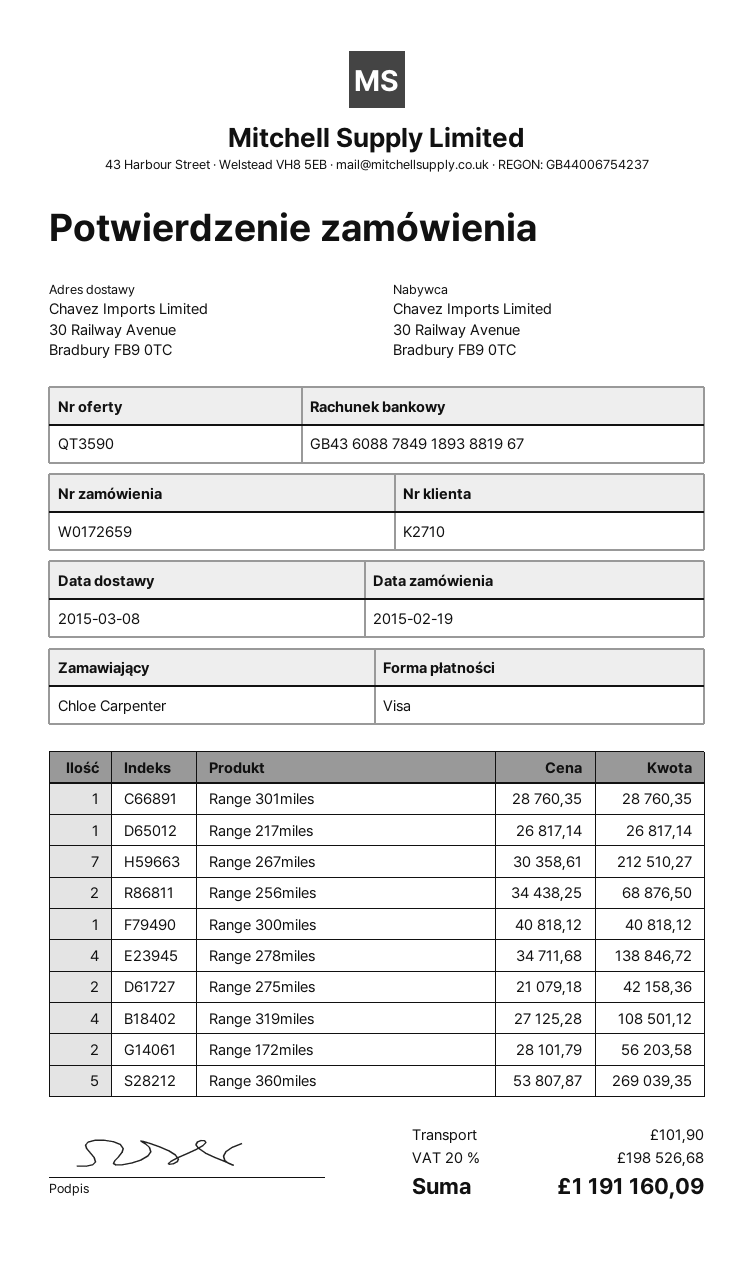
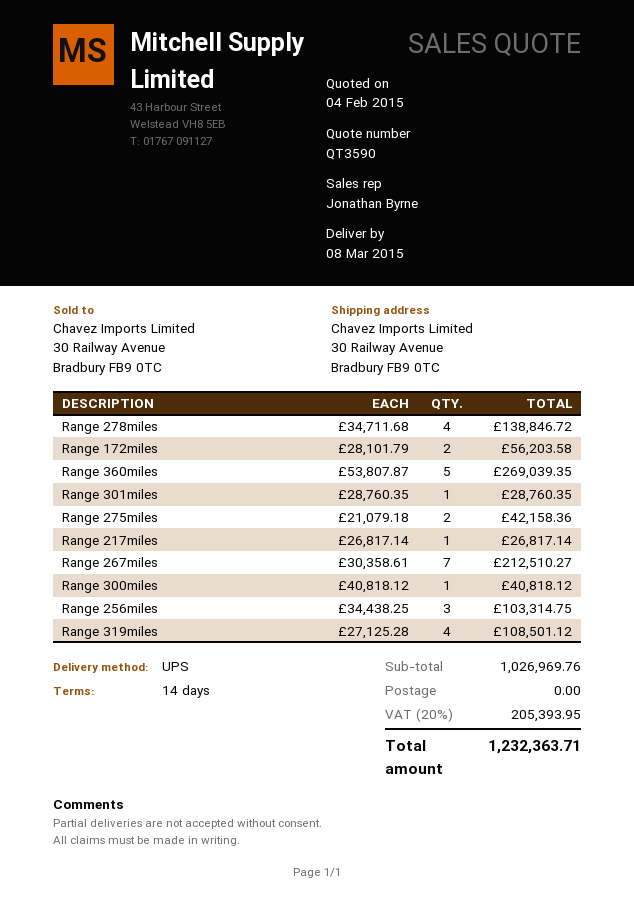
Range 256miles: 2 x 34438.25 = 68876.50 -> 3 x 34438.25 = 103314.75
shipping: 101.90 -> 0.00
tax: 20% = 198526.68 -> 20% = 205393.95
total: 1191160.09 -> 1232363.71

